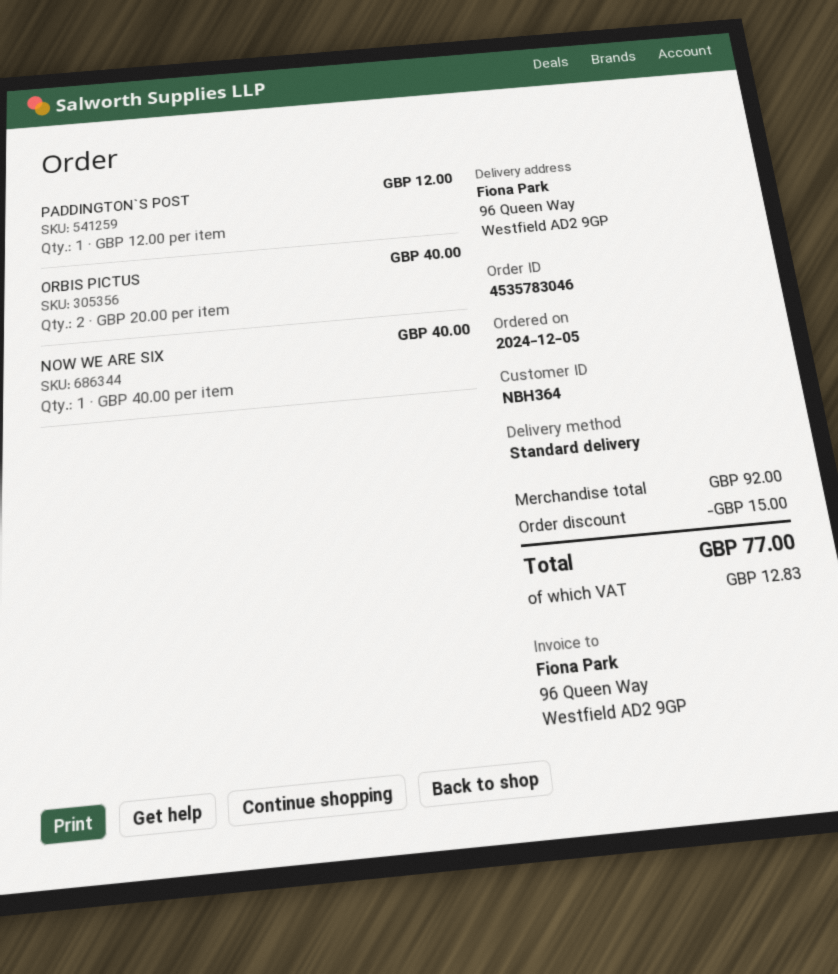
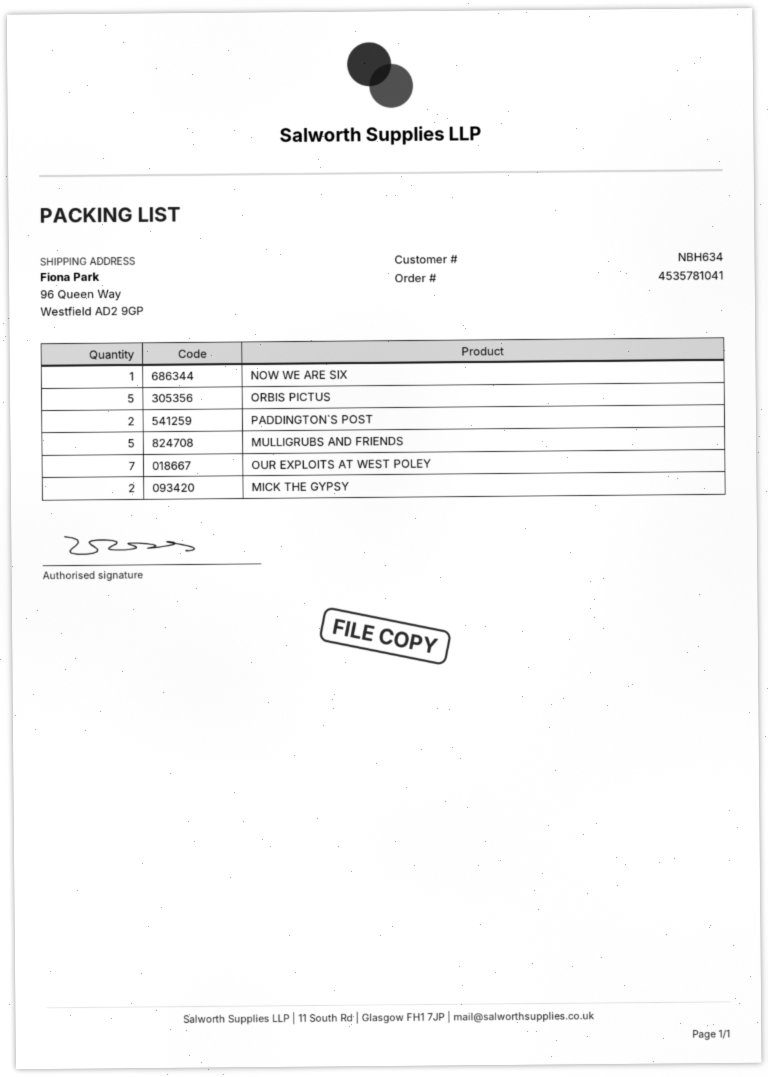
order number: 4535783046 -> 4535781041
customer number: NBH364 -> NBH634
PADDINGTON`S POST: 1 -> 2
ORBIS PICTUS: 2 -> 5
MULLIGRUBS AND FRIENDS: none -> 5
OUR EXPLOITS AT WEST POLEY: none -> 7
MICK THE GYPSY: none -> 2

